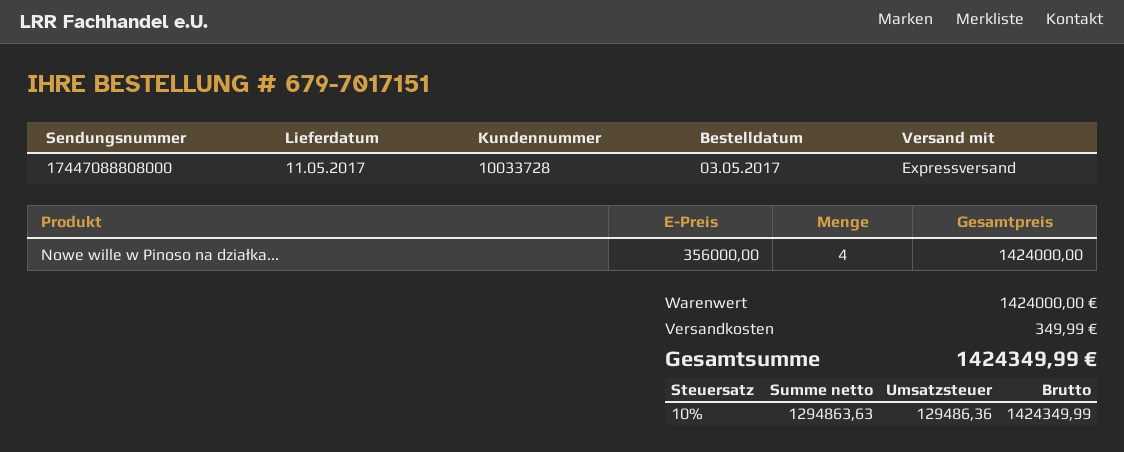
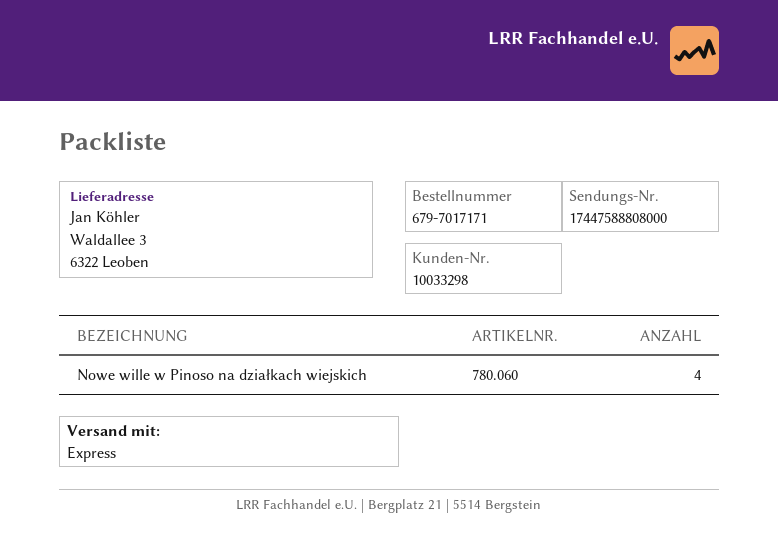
order number: 679-7017151 -> 679-7017171
customer number: 10033728 -> 10033298
tracking number: 17447088808000 -> 17447588808000

